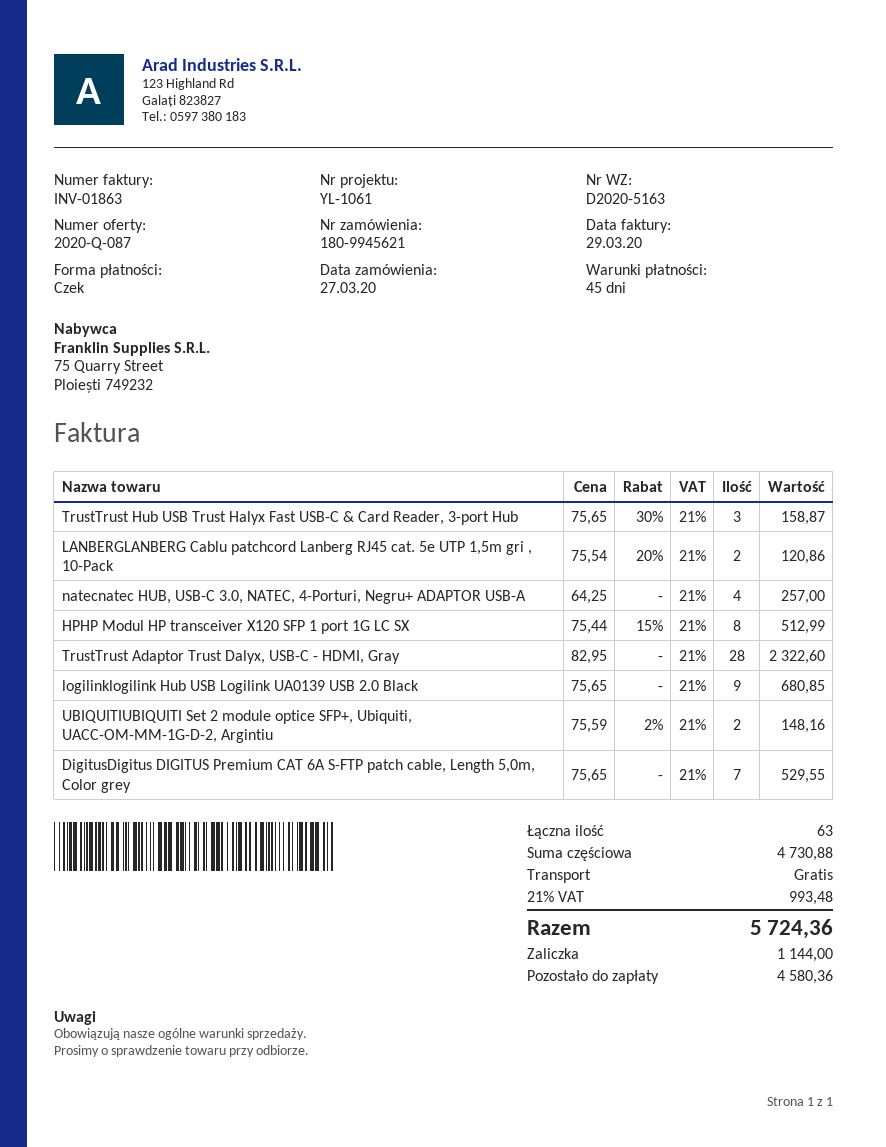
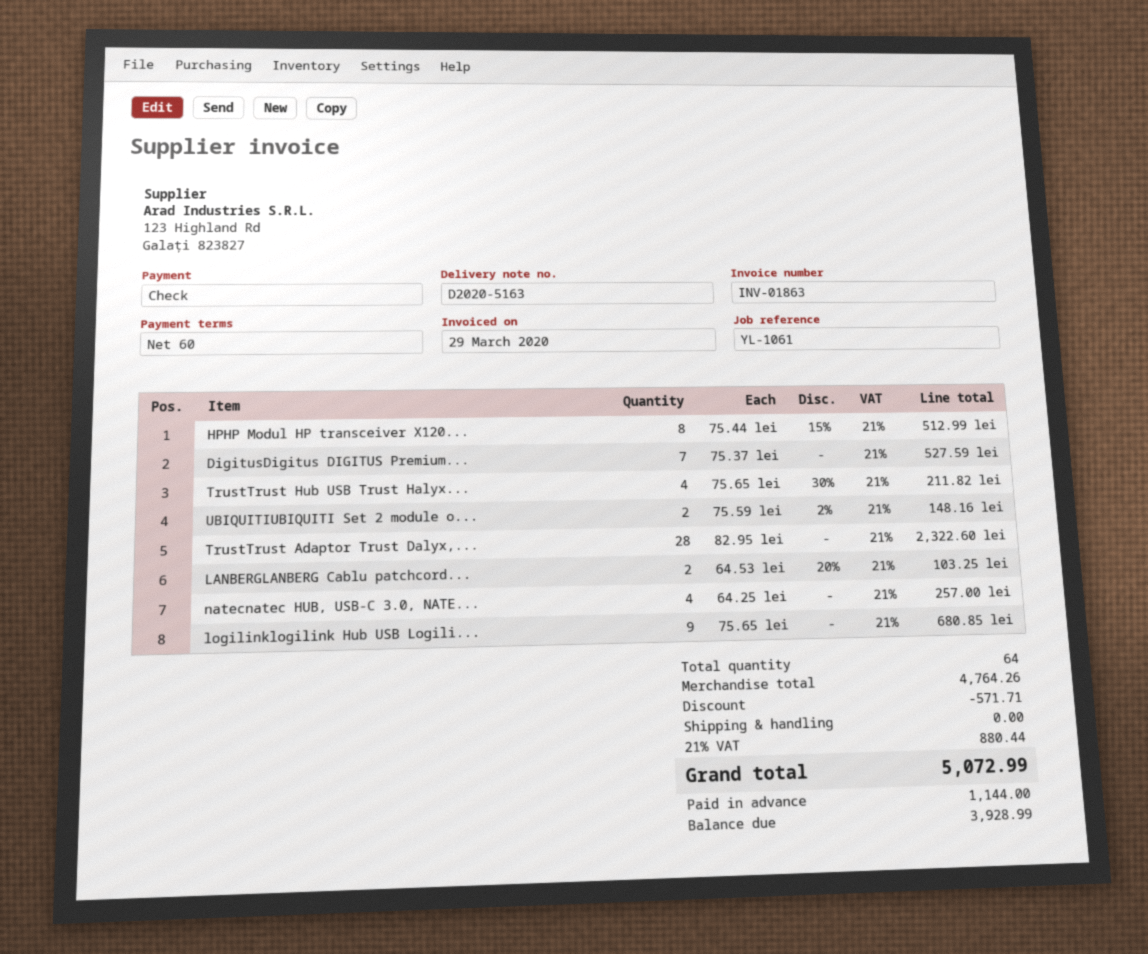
payment terms: 45 days -> 60 days
TrustTrust Hub USB Trust Halyx Fast USB-C & Card Reader, 3-port Hub: 3 x 75.65 - 30% = 158.87 -> 4 x 75.65 - 30% = 211.82
LANBERGLANBERG Cablu patchcord Lanberg RJ45 cat. 5e UTP 1,5m gri , 10-Pack: 2 x 75.54 - 20% = 120.86 -> 2 x 64.53 - 20% = 103.25
DigitusDigitus DIGITUS Premium CAT 6A S-FTP patch cable, Length 5,0m, Color grey: 7 x 75.65 = 529.55 -> 7 x 75.37 = 527.59
total quantity: 63 -> 64
subtotal: 4730.88 -> 4764.26
discount: none -> 571.71
tax: 21% = 993.48 -> 21% = 880.44
total: 5724.36 -> 5072.99
balance: 4580.36 -> 3928.99

